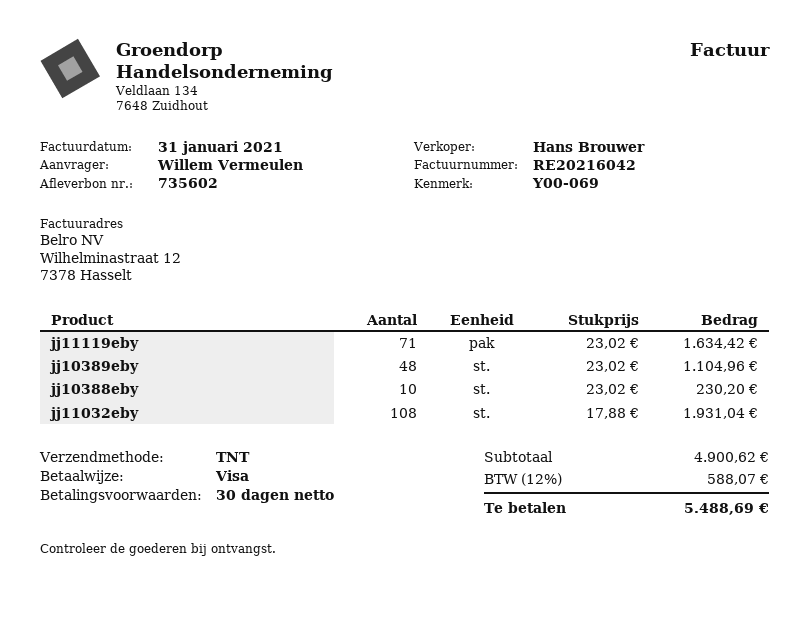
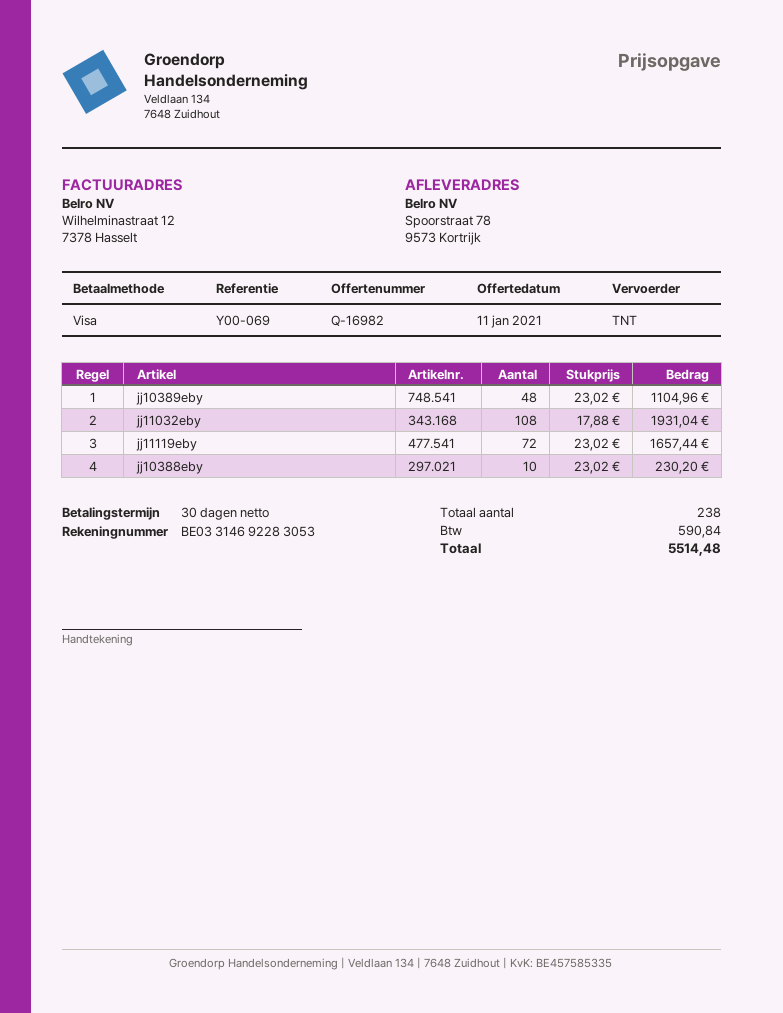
jj11119eby: 71 x 23.02 = 1634.42 -> 72 x 23.02 = 1657.44
tax: 588.07 -> 590.84
total: 5488.69 -> 5514.48

